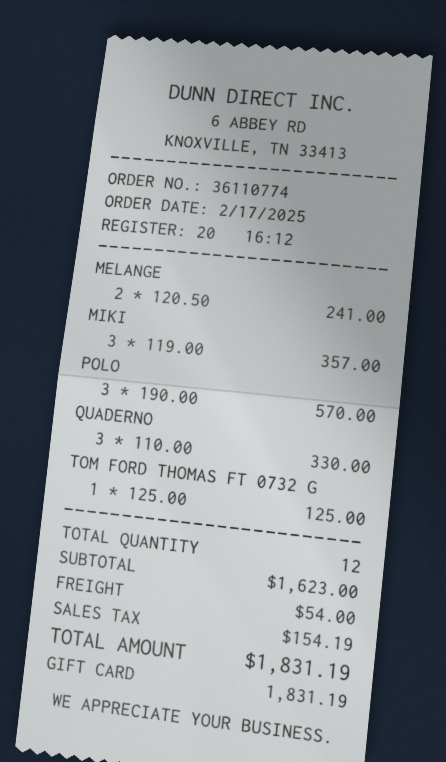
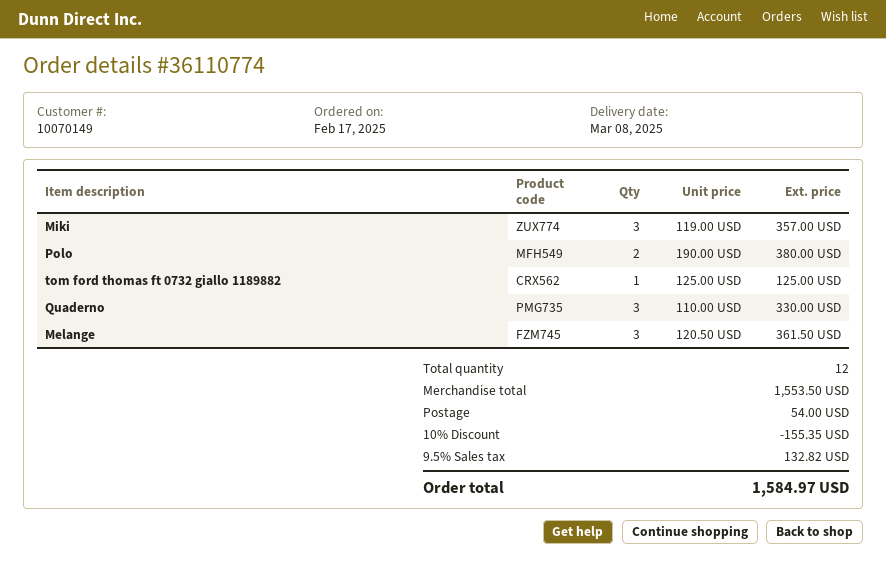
MELANGE: 2 x 120.50 = 241.00 -> 3 x 120.50 = 361.50
POLO: 3 x 190.00 = 570.00 -> 2 x 190.00 = 380.00
subtotal: 1623.00 -> 1553.50
discount: none -> 10% = 155.35
tax: 154.19 -> 132.82
total: 1831.19 -> 1584.97

